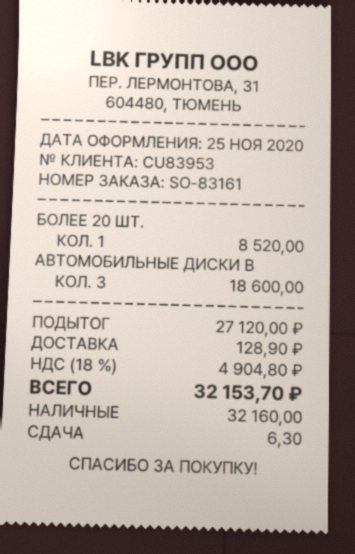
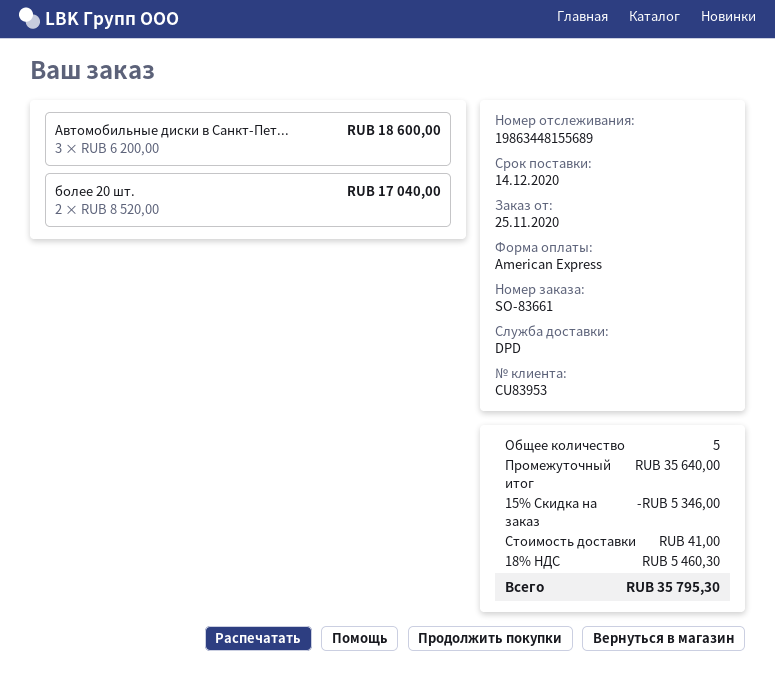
order number: SO-83161 -> SO-83661
payment method: cash -> American Express
БОЛЕЕ 20 ШТ.: 1 for 8520.00 -> 2 for 17040.00
subtotal: 27120.00 -> 35640.00
discount: none -> 15% = 5346.00
shipping: 128.90 -> 41.00
tax: 18% = 4904.80 -> 18% = 5460.30
total: 32153.70 -> 35795.30

